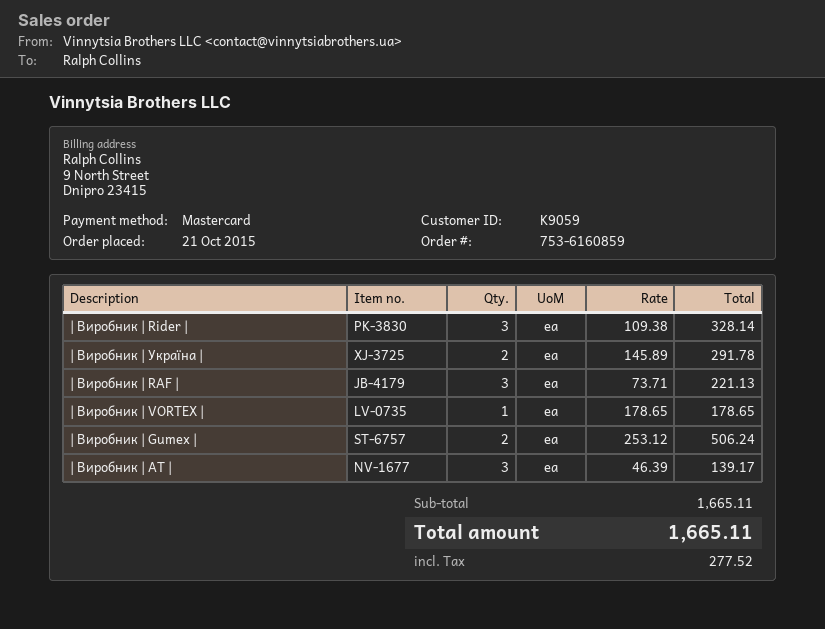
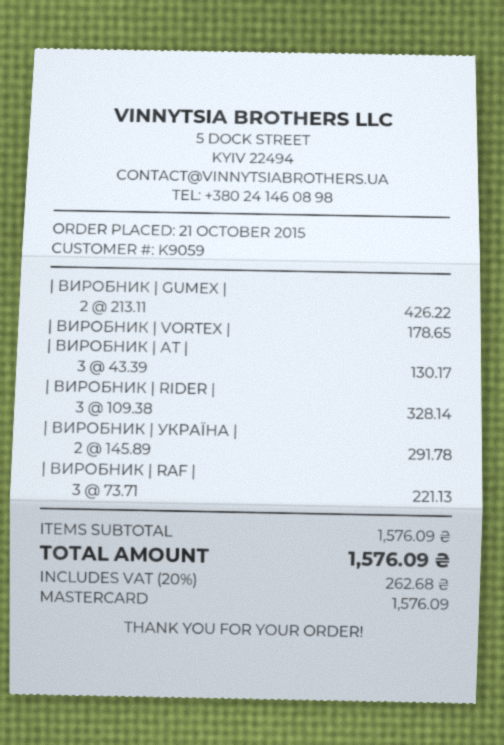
| Виробник | Gumex |: 2 x 253.12 = 506.24 -> 2 x 213.11 = 426.22
| Виробник | АТ |: 3 x 46.39 = 139.17 -> 3 x 43.39 = 130.17
subtotal: 1665.11 -> 1576.09
tax: 277.52 -> 262.68
total: 1665.11 -> 1576.09

